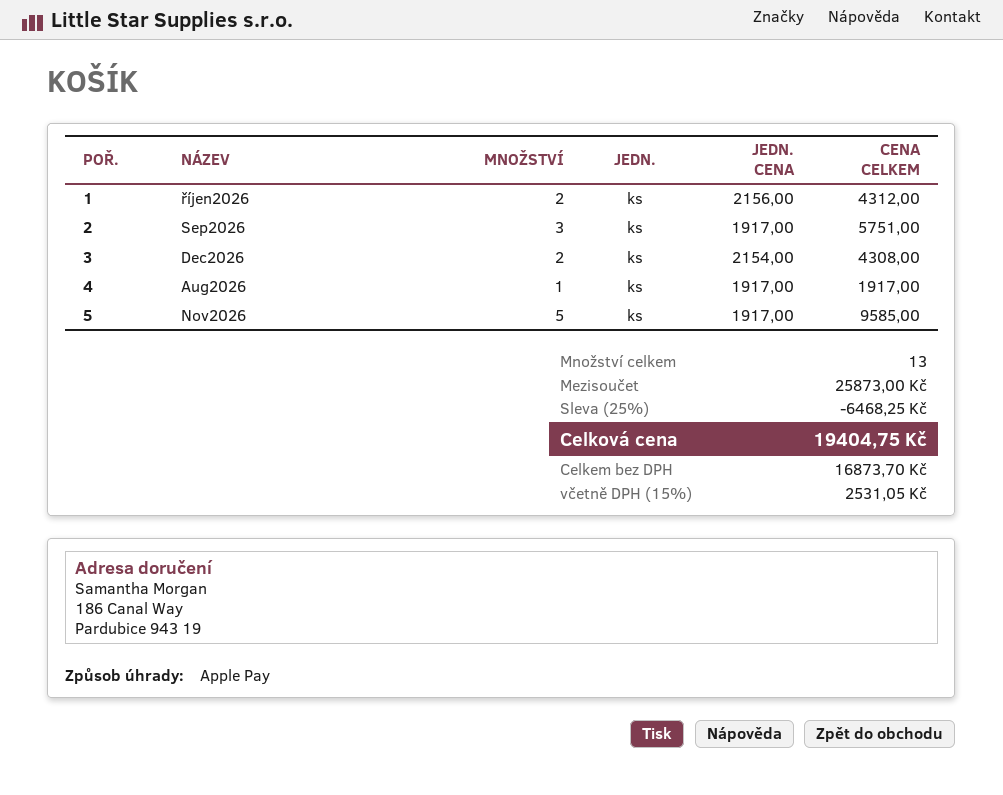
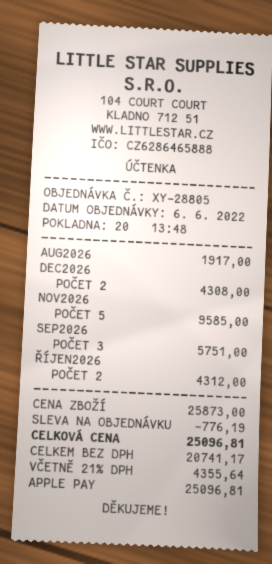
discount: 6468.25 -> 776.19
net: 16873.70 -> 20741.17
tax: 15% = 2531.05 -> 21% = 4355.64
total: 19404.75 -> 25096.81

